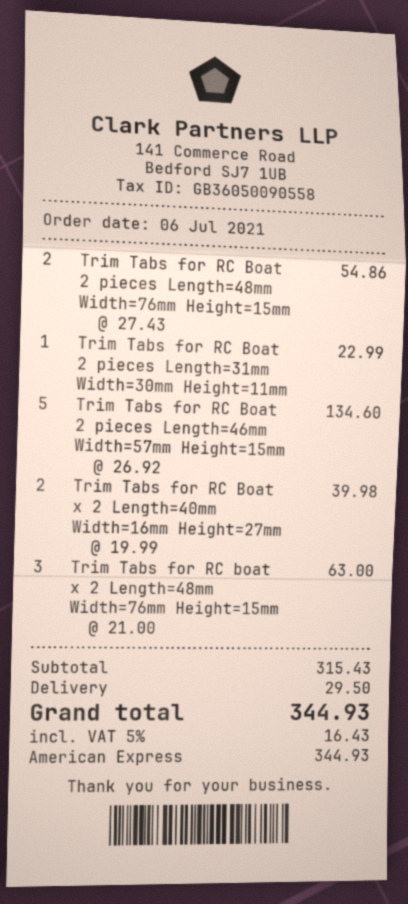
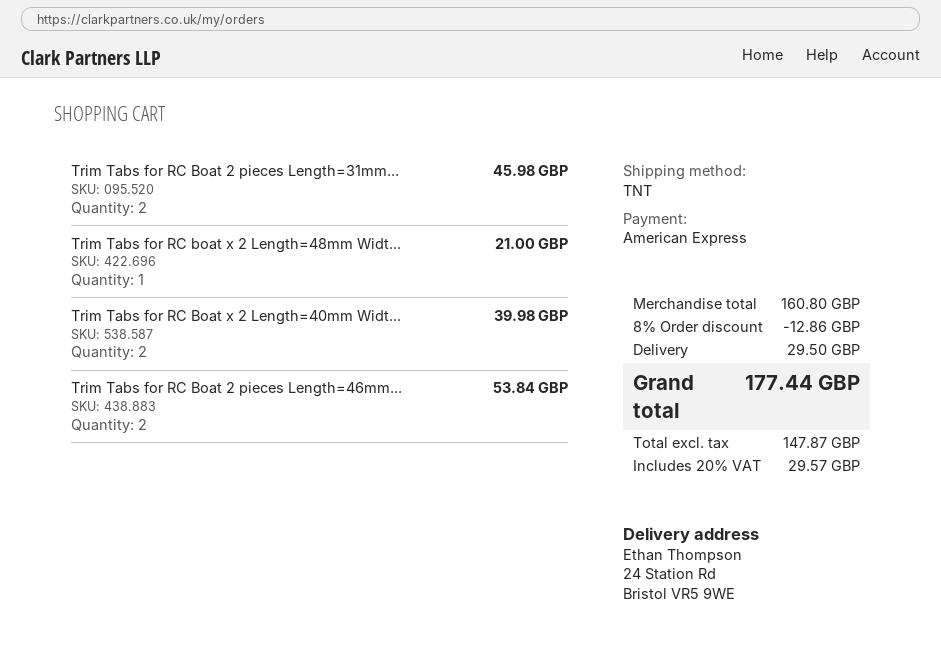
Trim Tabs for RC Boat 2 pieces Length=48mm Width=76mm Height=15mm: 2 for 54.86 -> none
Trim Tabs for RC Boat 2 pieces Length=31mm Width=30mm Height=11mm: 1 for 22.99 -> 2 for 45.98
Trim Tabs for RC Boat 2 pieces Length=46mm Width=57mm Height=15mm: 5 for 134.60 -> 2 for 53.84
Trim Tabs for RC boat x 2 Length=48mm Width=76mm Height=15mm: 3 for 63.00 -> 1 for 21.00
subtotal: 315.43 -> 160.80
discount: none -> 8% = 12.86
tax: 5% = 16.43 -> 20% = 29.57
total: 344.93 -> 177.44

